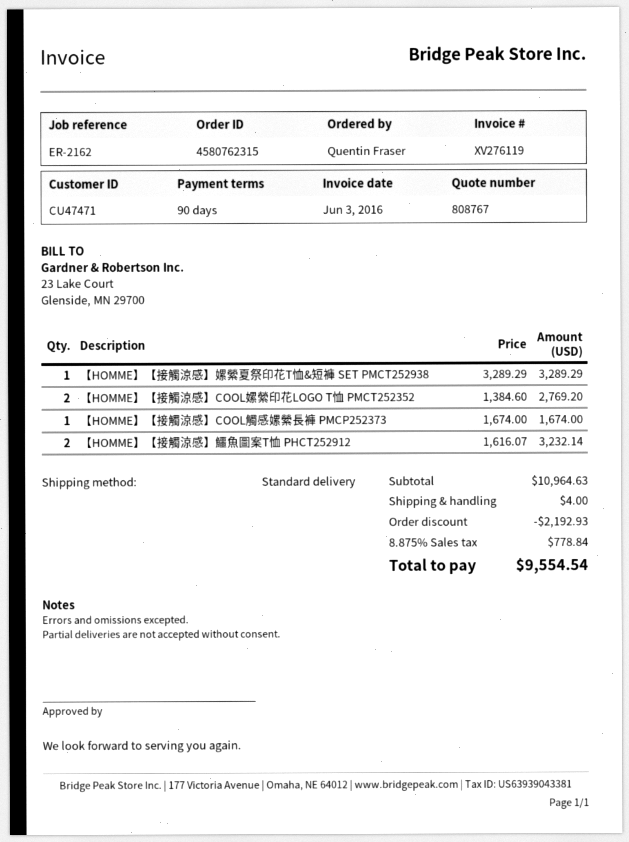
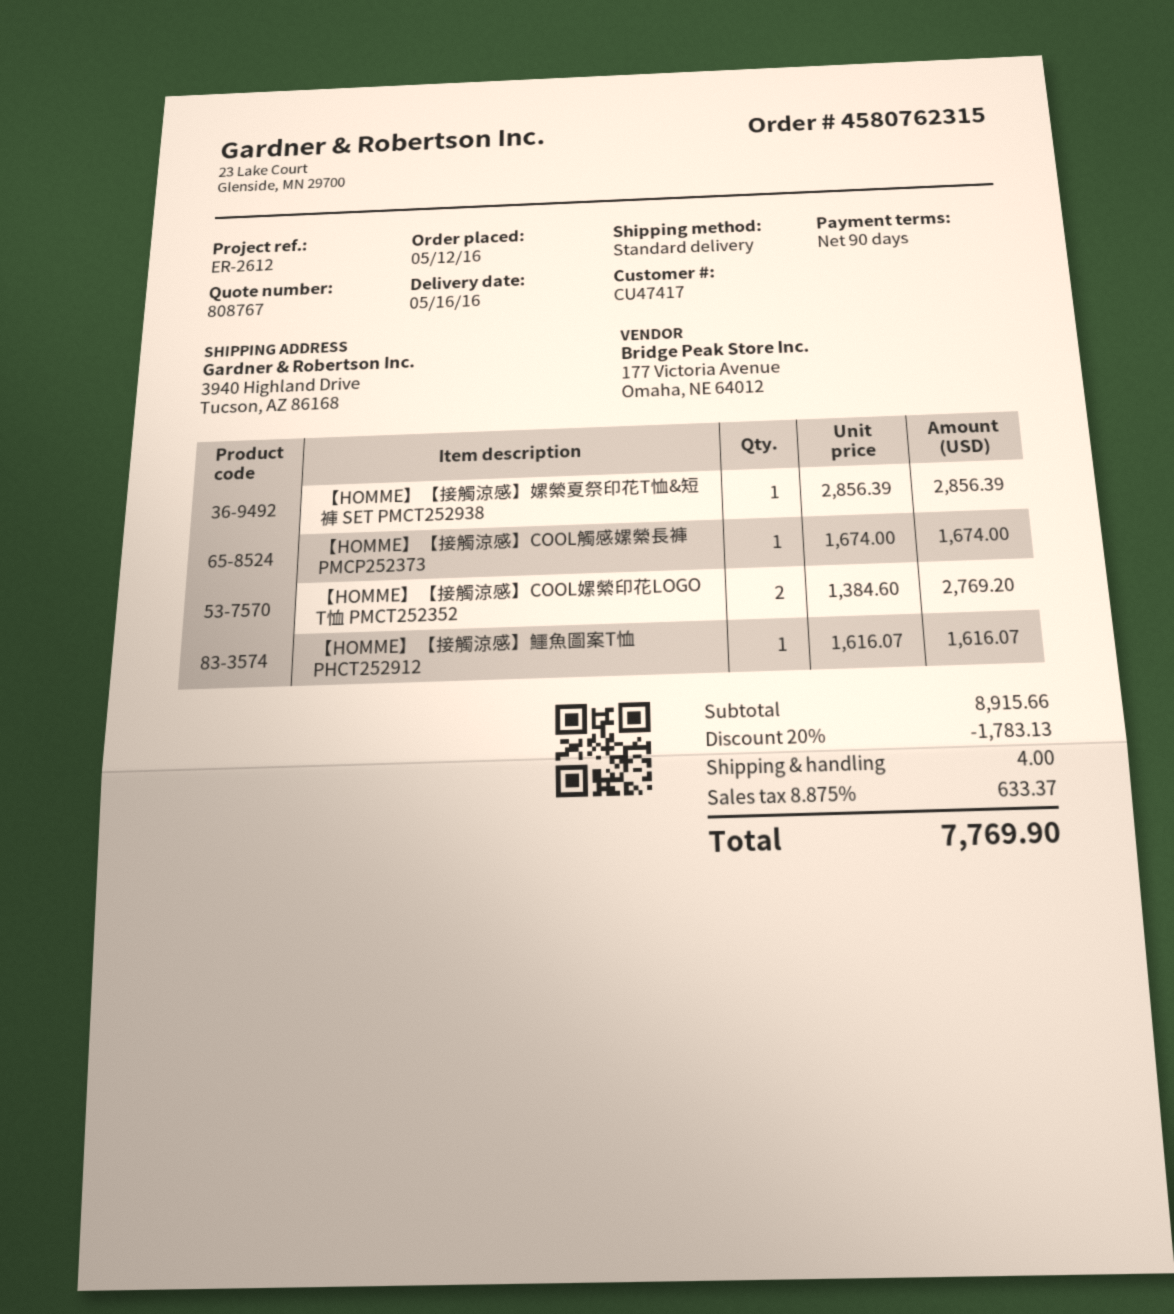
customer number: CU47471 -> CU47417
reference: ER-2162 -> ER-2612
【HOMME】【接觸涼感】嫘縈夏祭印花T恤&短褲 SET PMCT252938: 1 x 3289.29 = 3289.29 -> 1 x 2856.39 = 2856.39
【HOMME】【接觸涼感】鱷魚圖案T恤 PHCT252912: 2 x 1616.07 = 3232.14 -> 1 x 1616.07 = 1616.07
subtotal: 10964.63 -> 8915.66
discount: 2192.93 -> 1783.13
tax: 8.875% = 778.84 -> 8.875% = 633.37
total: 9554.54 -> 7769.90

